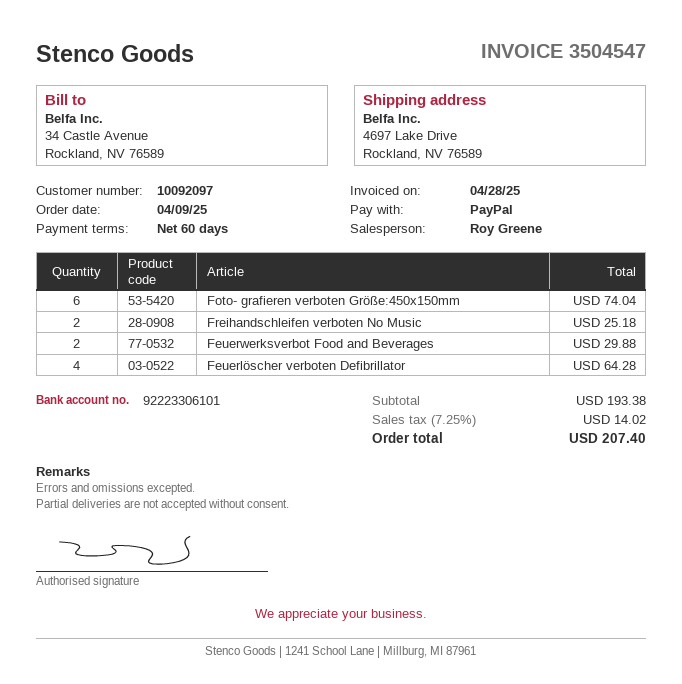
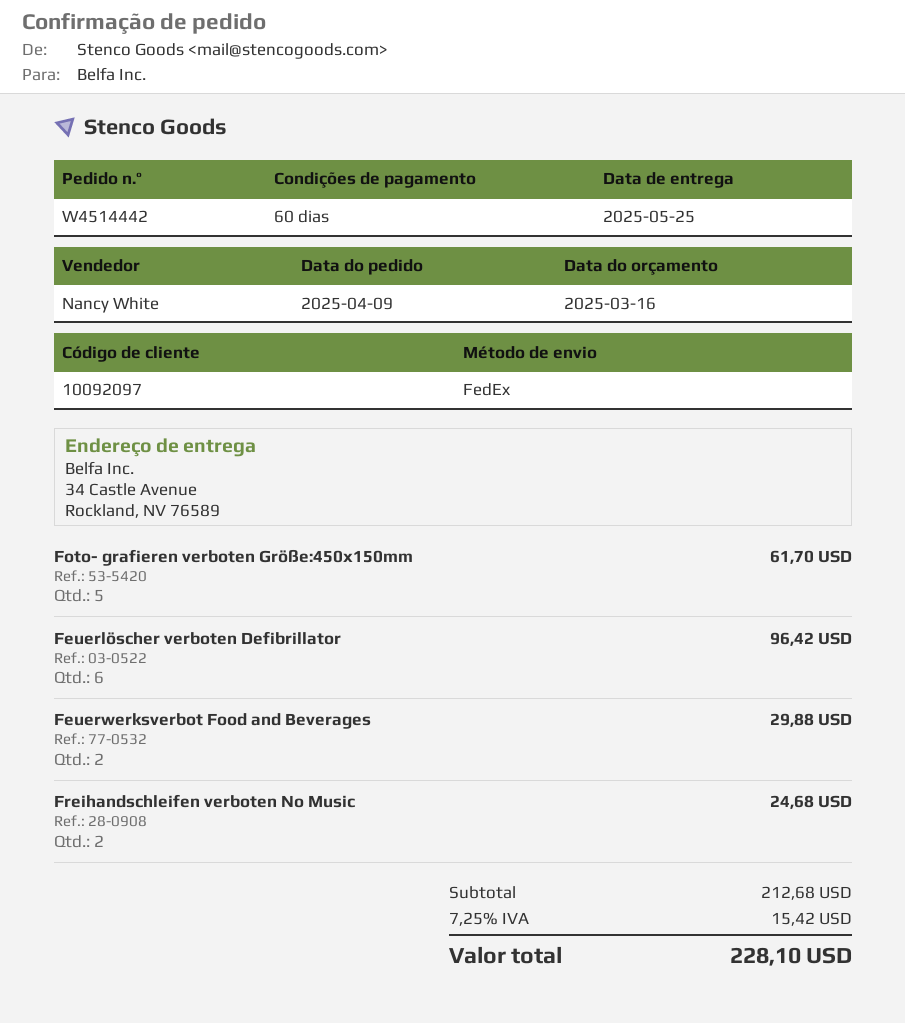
sales rep: Roy Greene -> Nancy White
ship to: 4697 Lake Drive, Rockland, NV 76589 -> 34 Castle Avenue, Rockland, NV 76589
Foto- grafieren verboten Größe:450x150mm: 6 for 74.04 -> 5 for 61.70
Freihandschleifen verboten No Music: 2 for 25.18 -> 2 for 24.68
Feuerlöscher verboten Defibrillator: 4 for 64.28 -> 6 for 96.42
subtotal: 193.38 -> 212.68
tax: 7.25% = 14.02 -> 7.25% = 15.42
total: 207.40 -> 228.10

